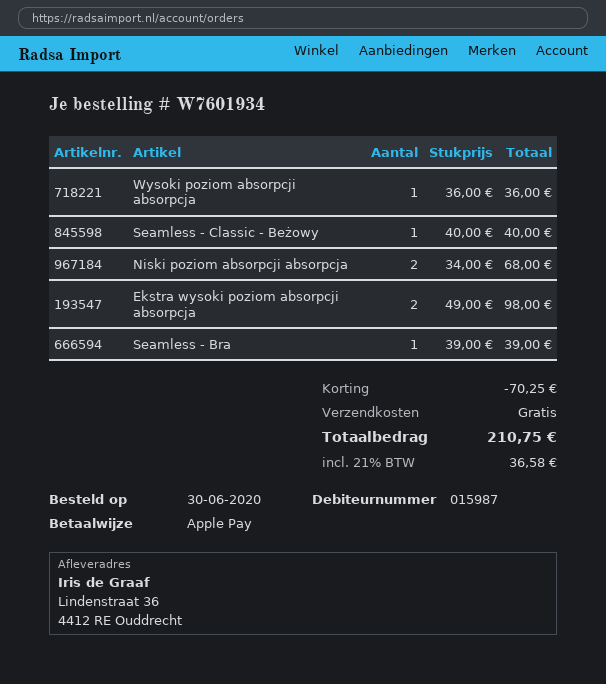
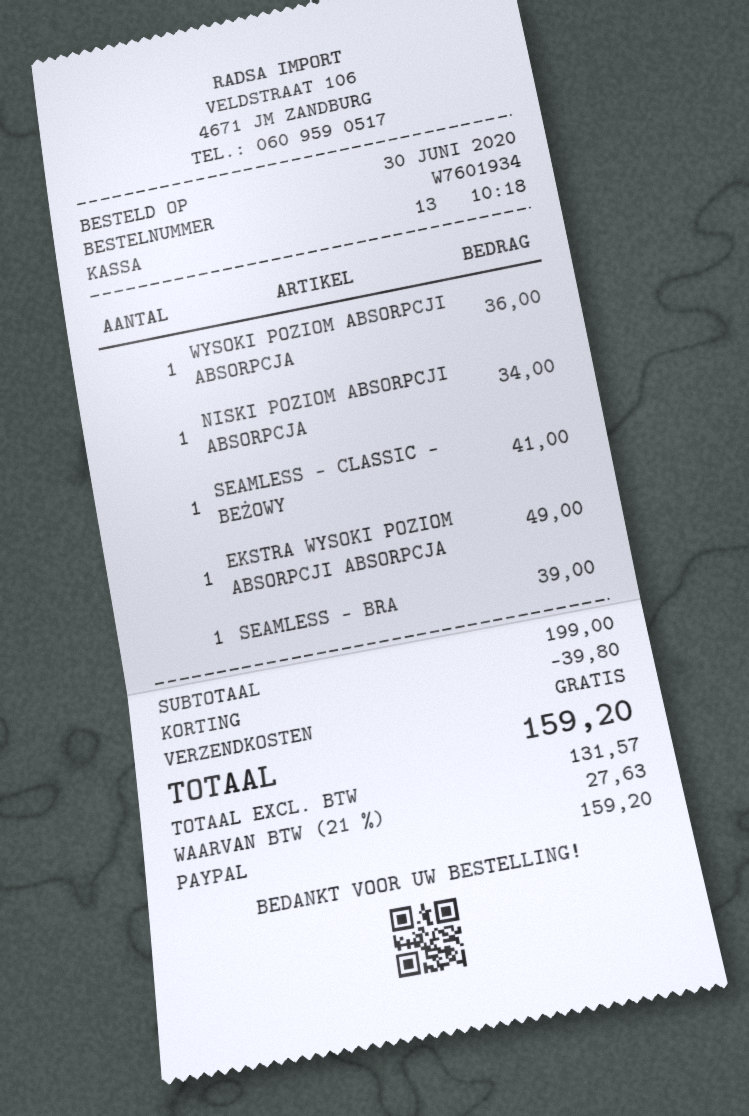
payment method: Apple Pay -> PayPal
Seamless - Classic - Beżowy: 1 for 40.00 -> 1 for 41.00
Niski poziom absorpcji absorpcja: 2 for 68.00 -> 1 for 34.00
Ekstra wysoki poziom absorpcji absorpcja: 2 for 98.00 -> 1 for 49.00
discount: 70.25 -> 39.80
tax: 21% = 36.58 -> 21% = 27.63
total: 210.75 -> 159.20

